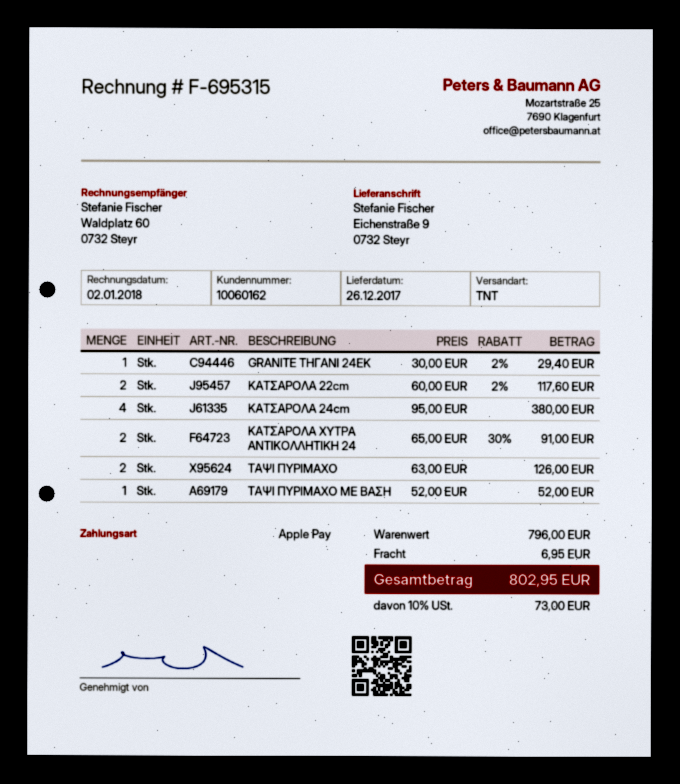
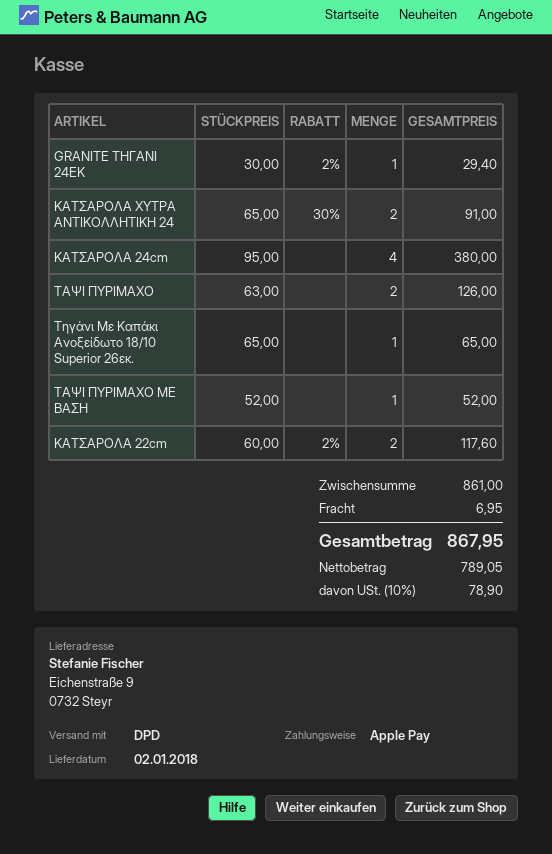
delivery date: 2017-12-26 -> 2018-01-02
shipping method: TNT -> DPD
Τηγάνι Με Καπάκι Ανοξείδωτο 18/10 Superior 26εκ.: none -> 1 x 65.00 = 65.00
subtotal: 796.00 -> 861.00
tax: 10% = 73.00 -> 10% = 78.90
total: 802.95 -> 867.95

